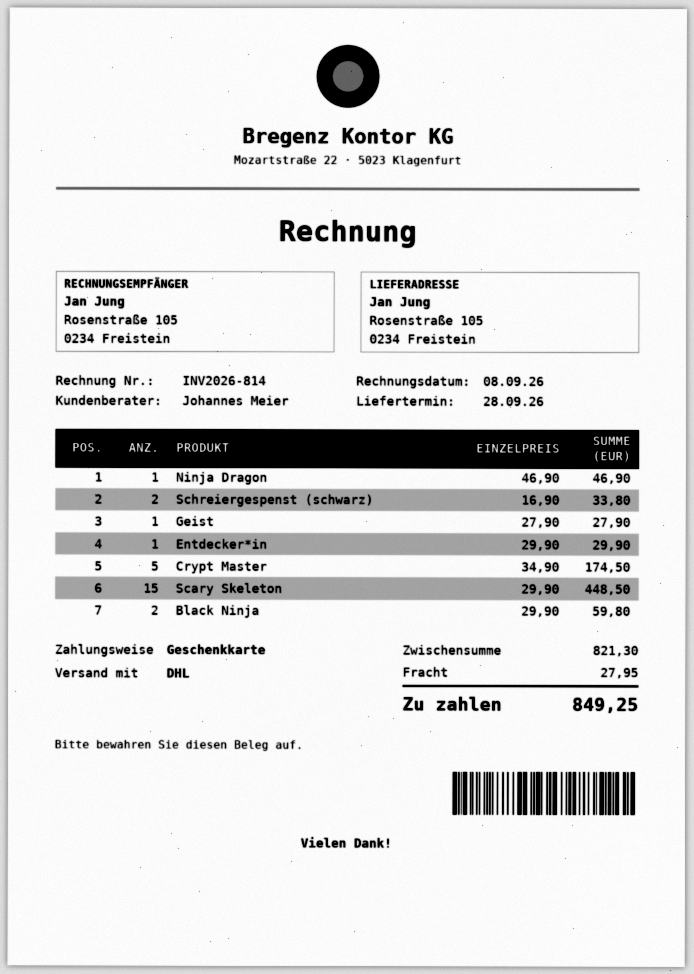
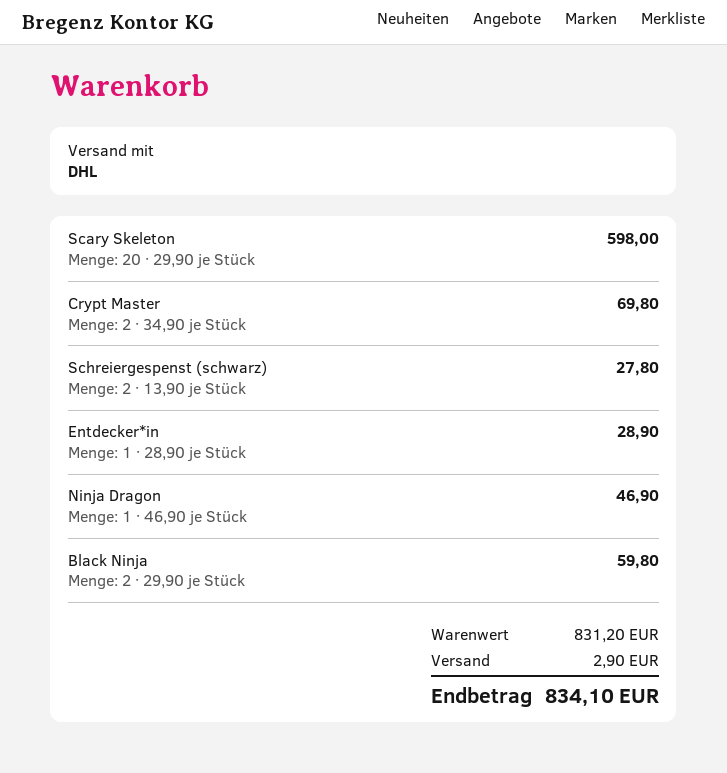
Schreiergespenst (schwarz): 2 x 16.90 = 33.80 -> 2 x 13.90 = 27.80
Geist: 1 x 27.90 = 27.90 -> none
Entdecker*in: 1 x 29.90 = 29.90 -> 1 x 28.90 = 28.90
Crypt Master: 5 x 34.90 = 174.50 -> 2 x 34.90 = 69.80
Scary Skeleton: 15 x 29.90 = 448.50 -> 20 x 29.90 = 598.00
subtotal: 821.30 -> 831.20
shipping: 27.95 -> 2.90
total: 849.25 -> 834.10

